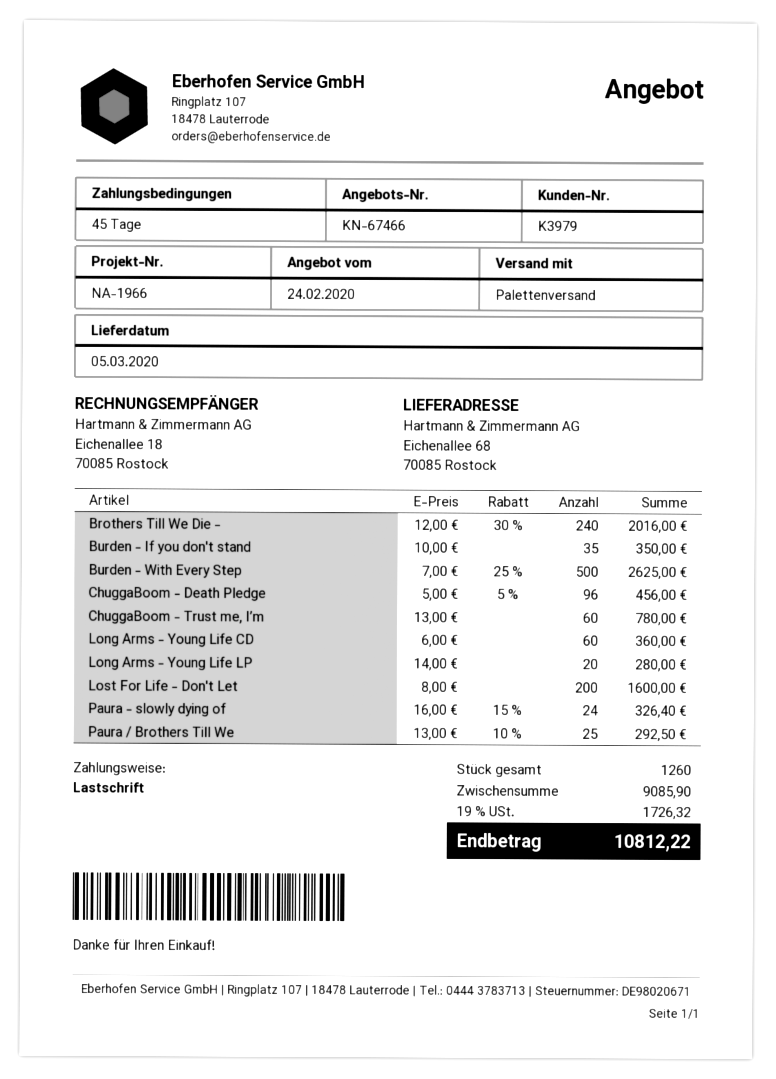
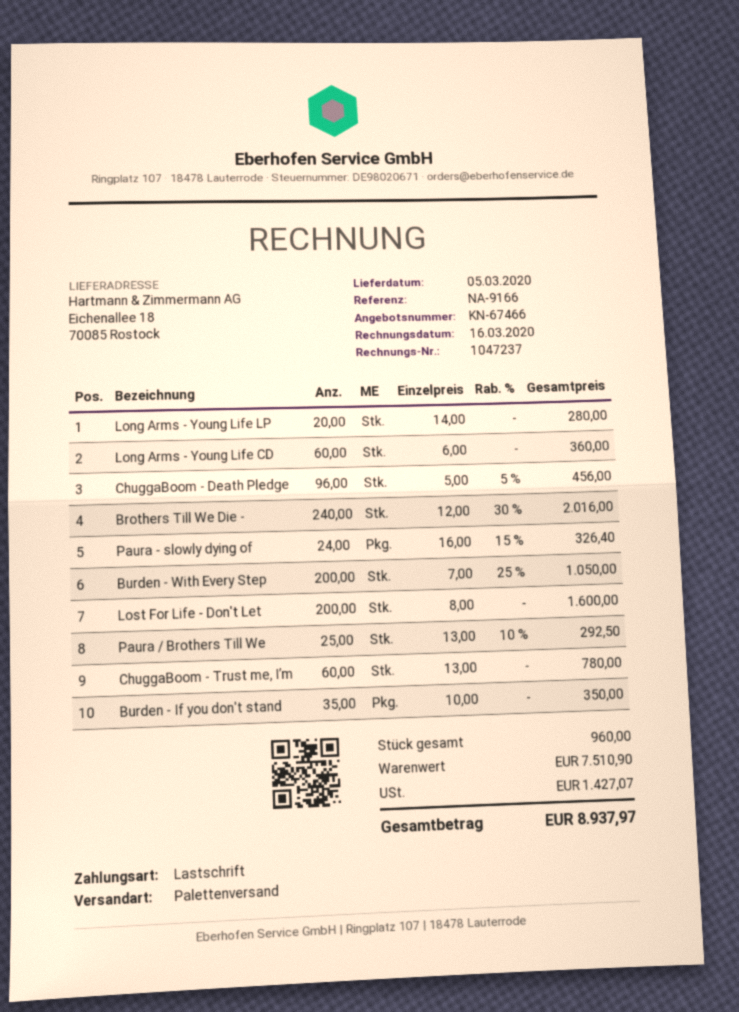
reference: NA-1966 -> NA-9166
ship to: Eichenallee 68, 70085 Rostock -> Eichenallee 18, 70085 Rostock
Burden - With Every Step: 500 x 7.00 - 25% = 2625.00 -> 200 x 7.00 - 25% = 1050.00
total quantity: 1260 -> 960
subtotal: 9085.90 -> 7510.90
tax: 1726.32 -> 1427.07
total: 10812.22 -> 8937.97

